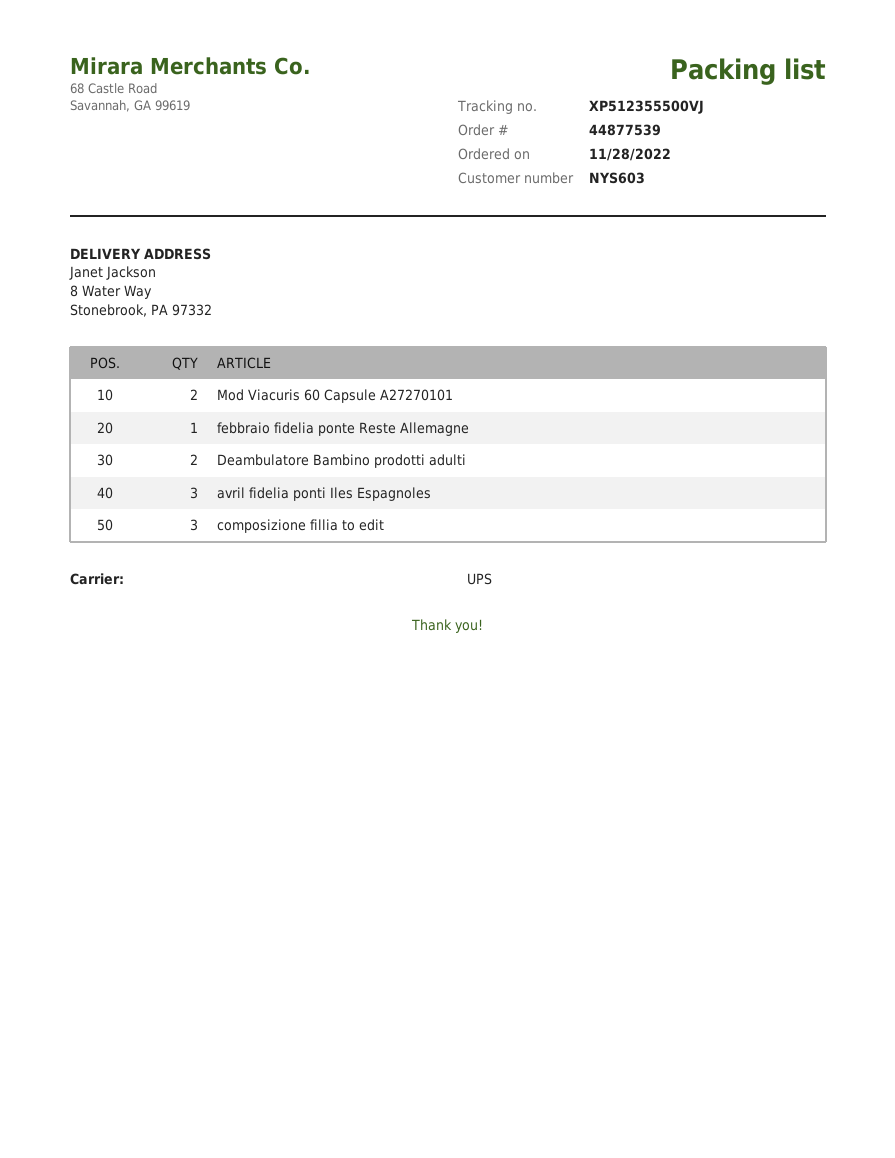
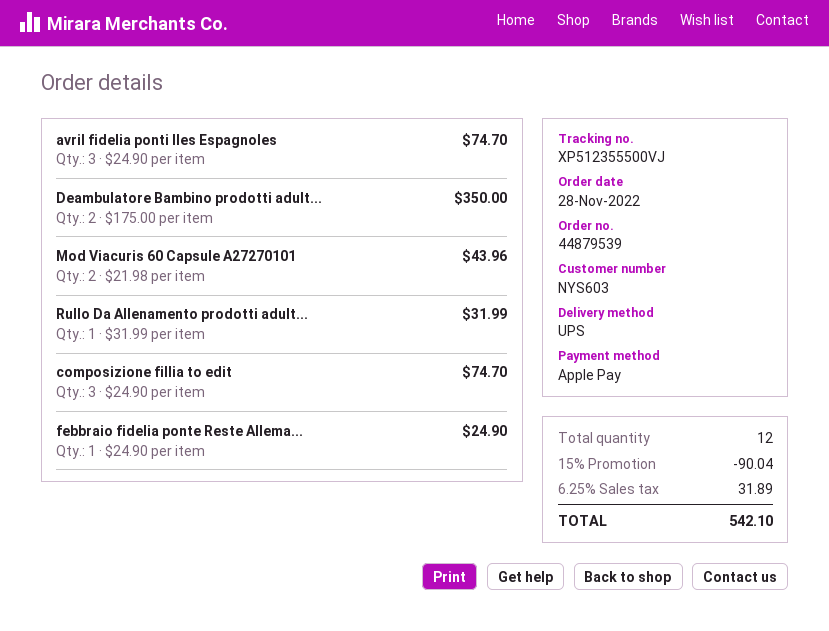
order number: 44877539 -> 44879539
Rullo Da Allenamento prodotti adult...: none -> 1

